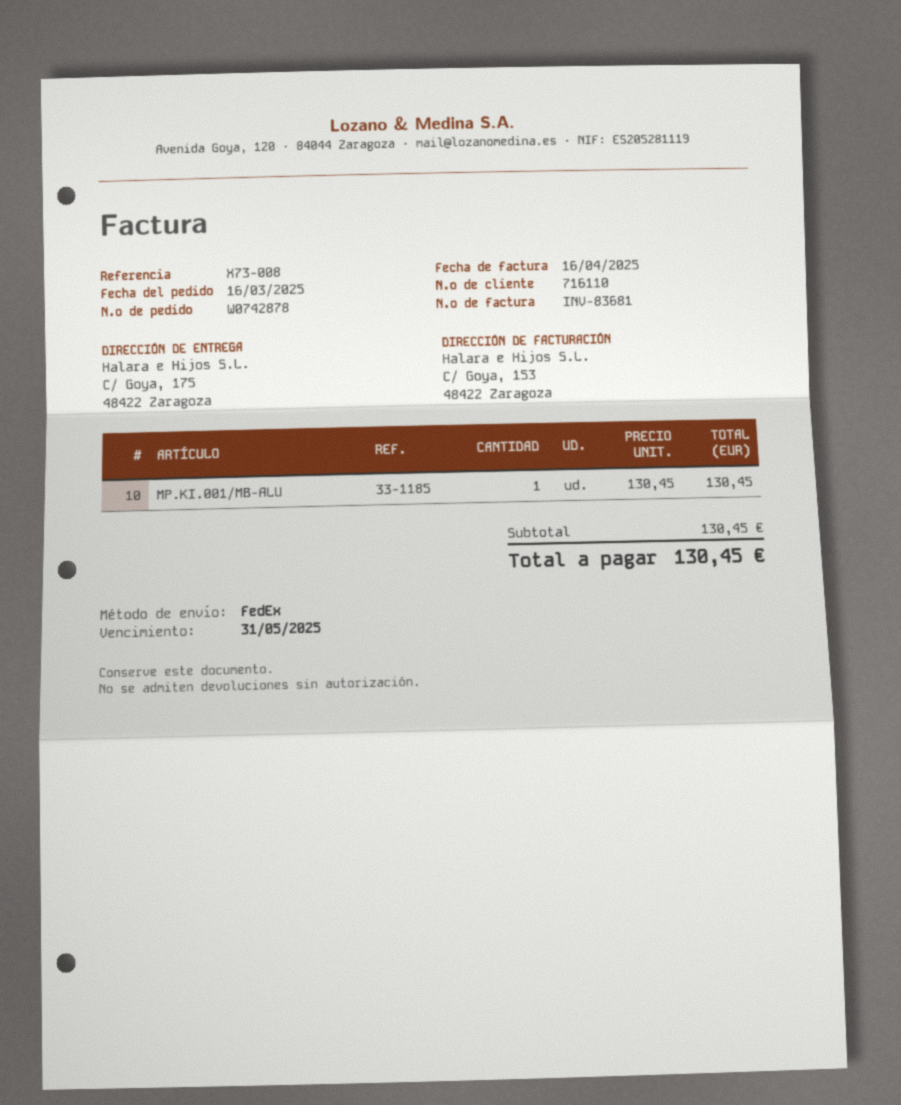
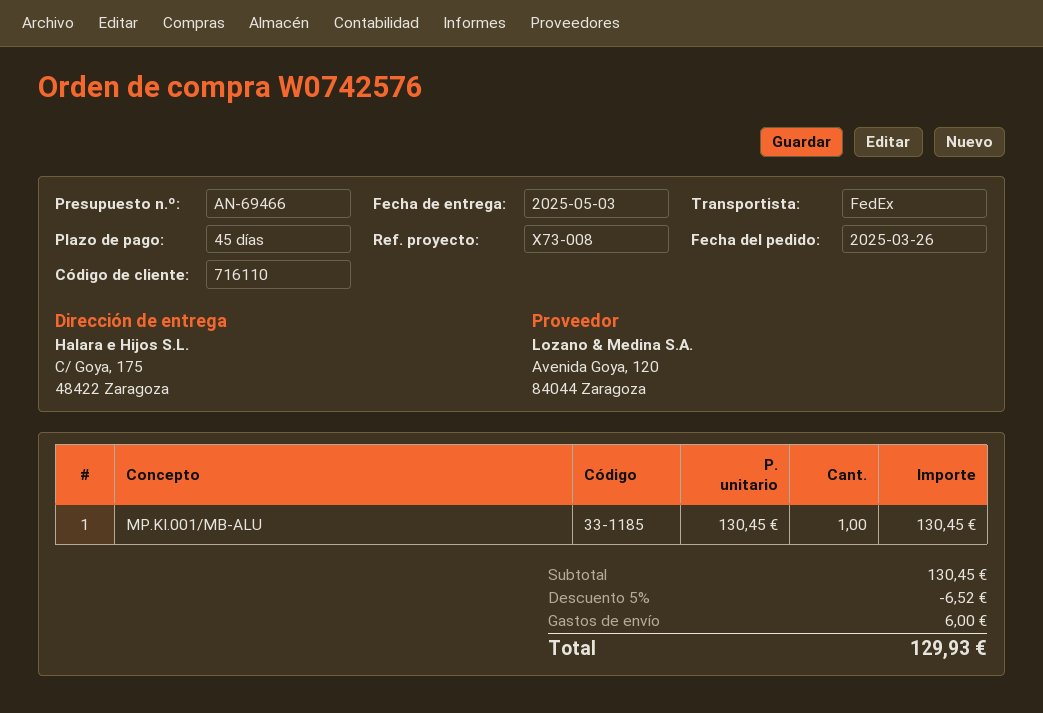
order number: W0742878 -> W0742576
order date: 2025-03-16 -> 2025-03-26
discount: none -> 5% = 6.52
shipping: none -> 6.00
total: 130.45 -> 129.93

